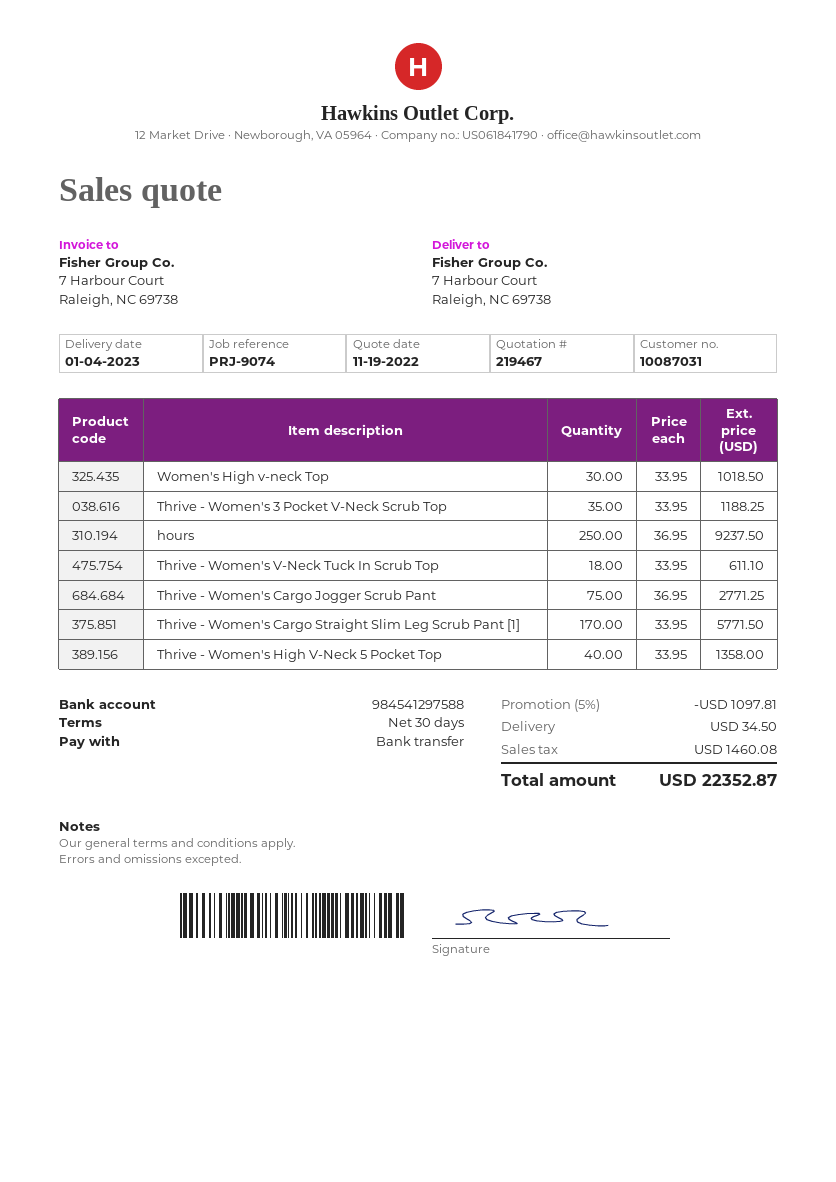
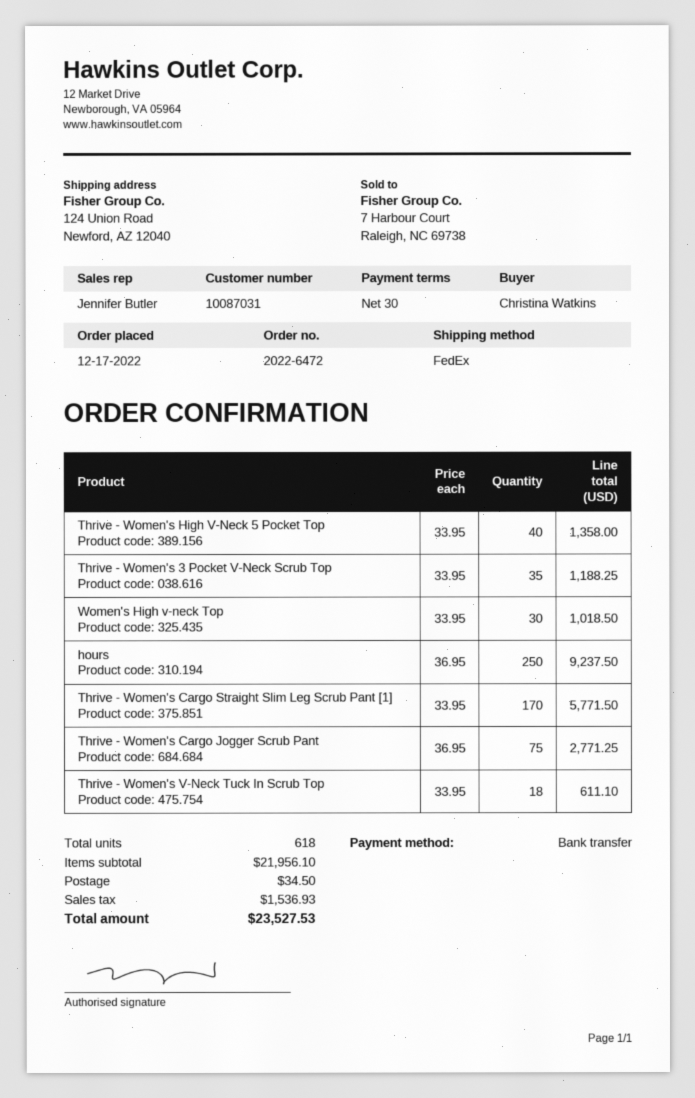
ship to: 7 Harbour Court, Raleigh, NC 69738 -> 124 Union Road, Newford, AZ 12040
discount: 5% = 1097.81 -> none
tax: 1460.08 -> 1536.93
total: 22352.87 -> 23527.53

